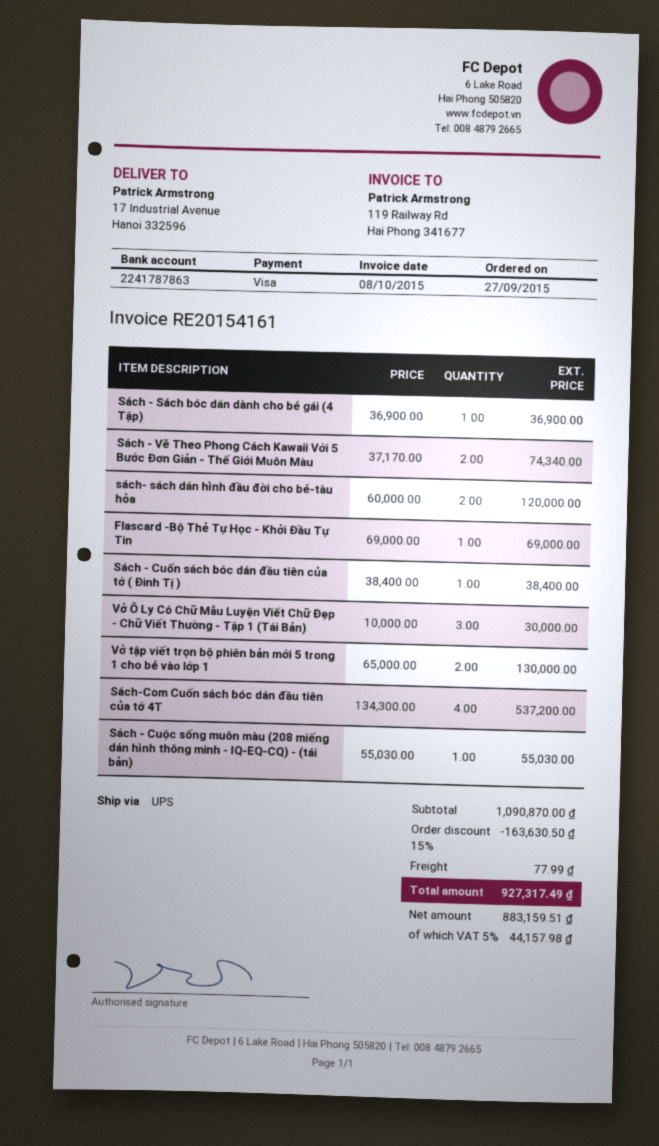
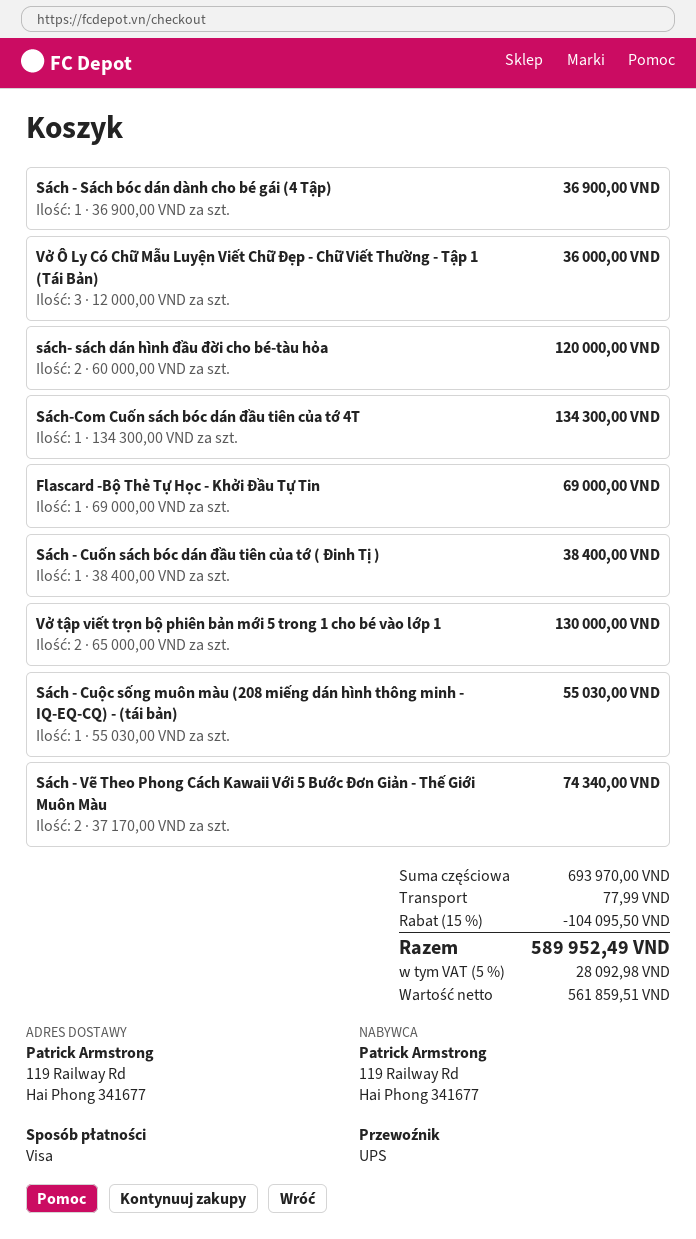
ship to: 17 Industrial Avenue, Hanoi 332596 -> 119 Railway Rd, Hai Phong 341677
Vở Ô Ly Có Chữ Mẫu Luyện Viết Chữ Đẹp - Chữ Viết Thường - Tập 1 (Tái Bản): 3 x 10000.00 = 30000.00 -> 3 x 12000.00 = 36000.00
Sách-Com Cuốn sách bóc dán đầu tiên của tớ 4T: 4 x 134300.00 = 537200.00 -> 1 x 134300.00 = 134300.00
subtotal: 1090870.00 -> 693970.00
discount: 15% = 163630.50 -> 15% = 104095.50
net: 883159.51 -> 561859.51
tax: 5% = 44157.98 -> 5% = 28092.98
total: 927317.49 -> 589952.49

